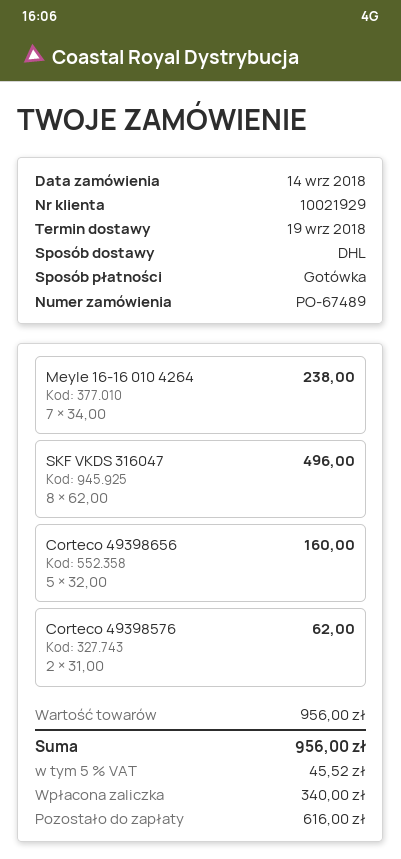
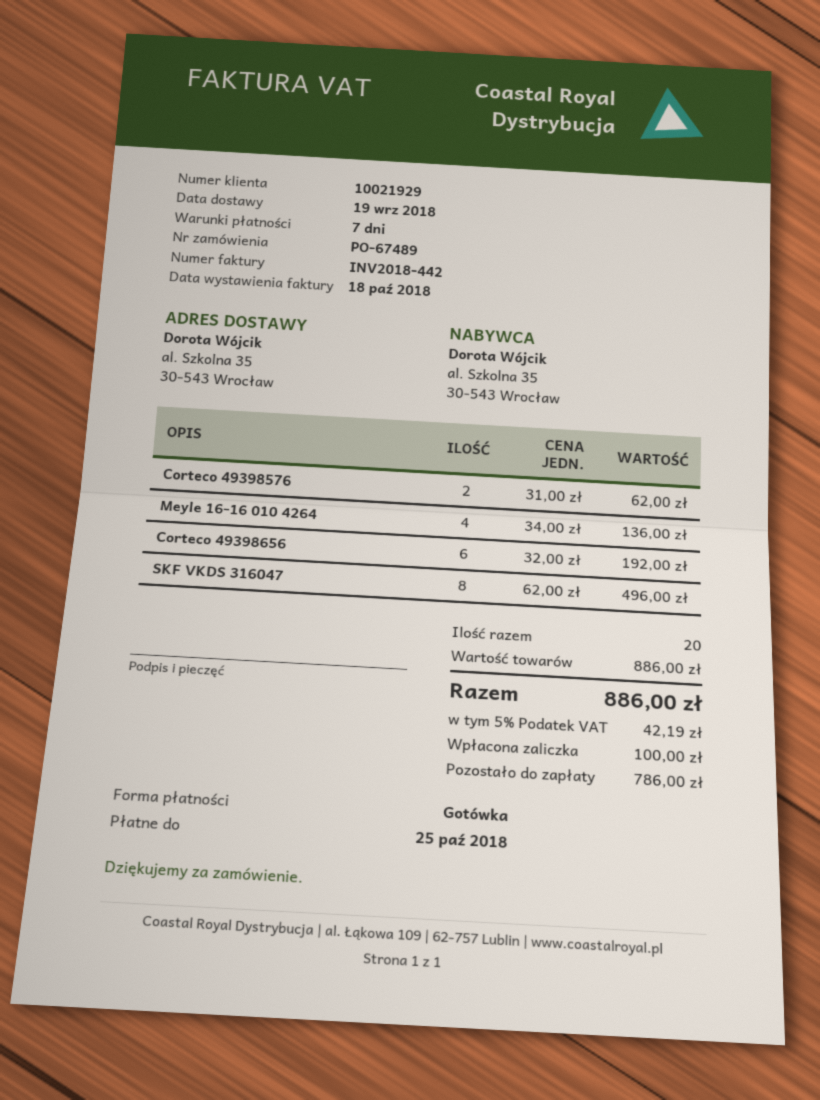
Meyle 16-16 010 4264: 7 x 34.00 = 238.00 -> 4 x 34.00 = 136.00
Corteco 49398656: 5 x 32.00 = 160.00 -> 6 x 32.00 = 192.00
subtotal: 956.00 -> 886.00
tax: 5% = 45.52 -> 5% = 42.19
total: 956.00 -> 886.00
deposit: 340.00 -> 100.00
balance: 616.00 -> 786.00

